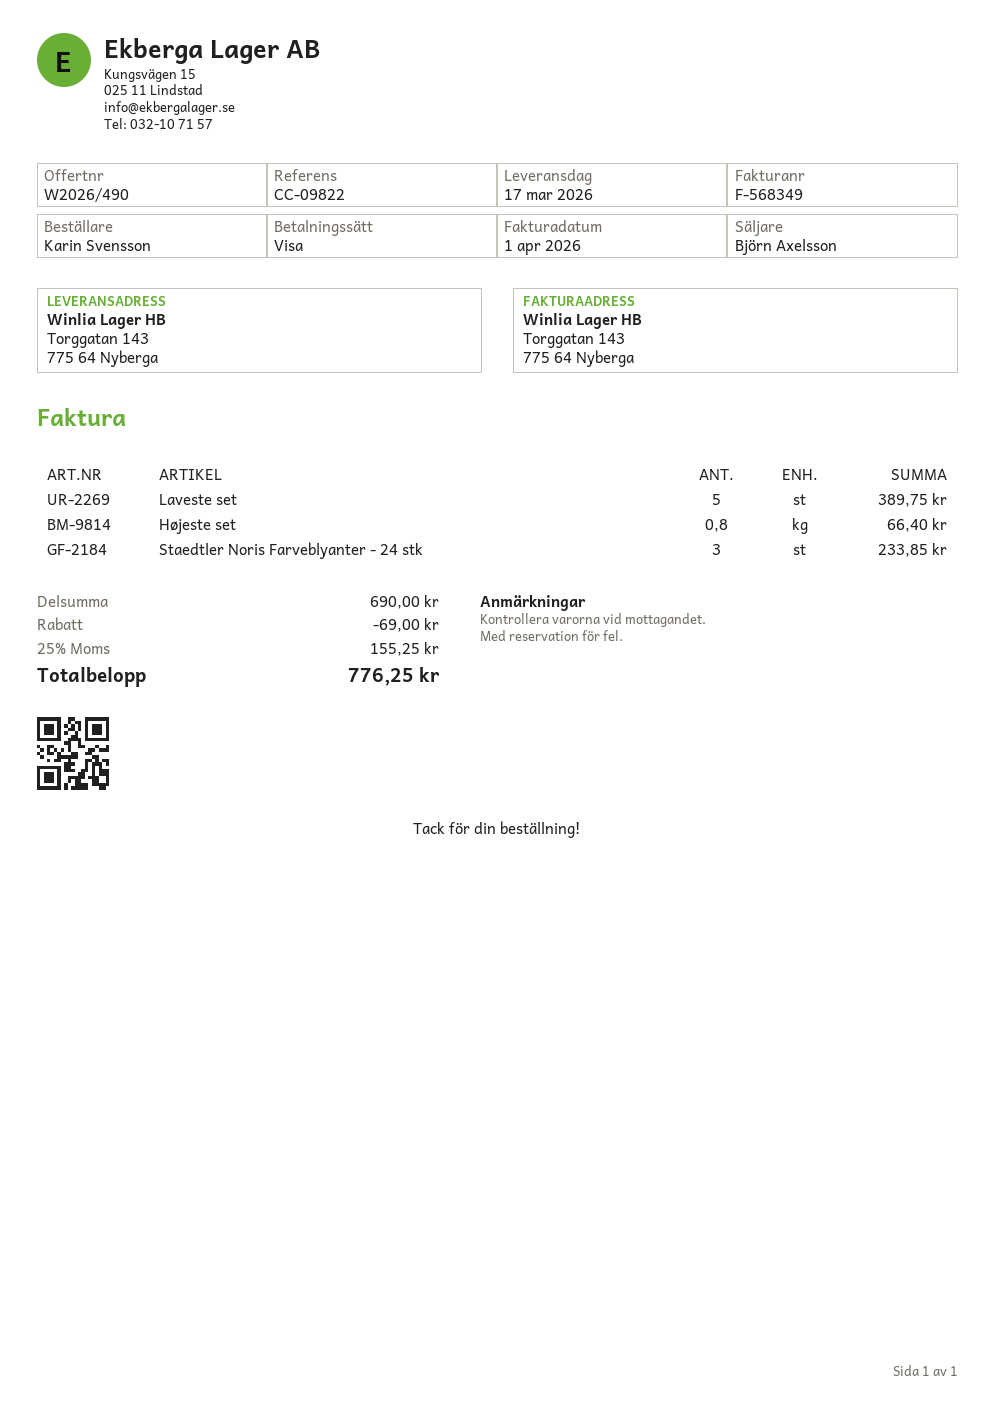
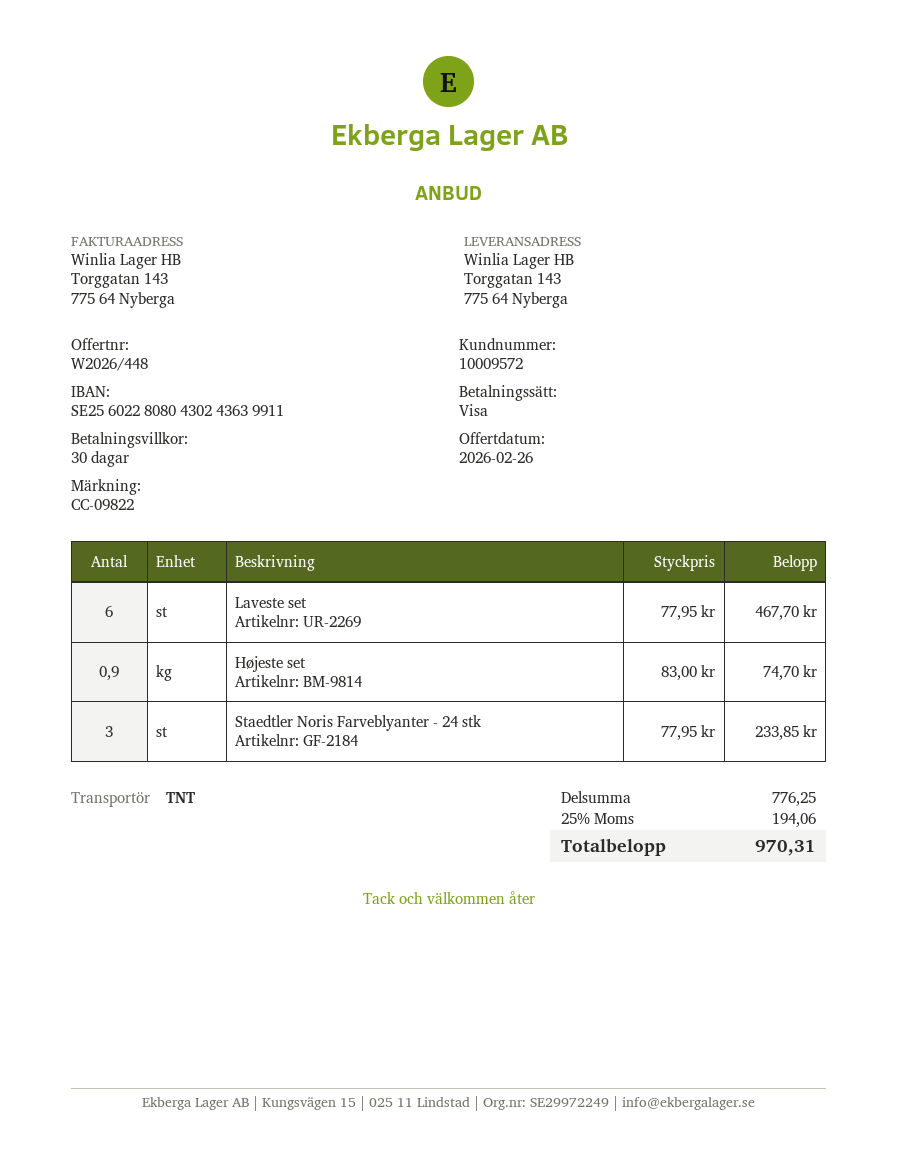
quote number: W2026/490 -> W2026/448
Laveste set: 5 for 389.75 -> 6 for 467.70
Højeste set: 0.8 for 66.40 -> 0.9 for 74.70
subtotal: 690.00 -> 776.25
discount: 69.00 -> none
tax: 25% = 155.25 -> 25% = 194.06
total: 776.25 -> 970.31

